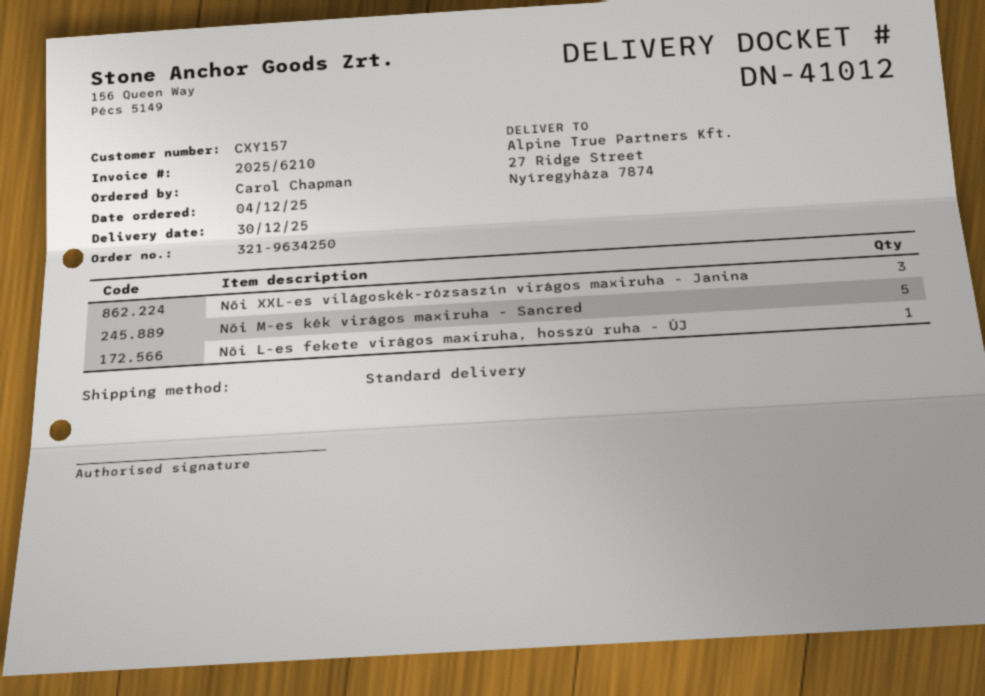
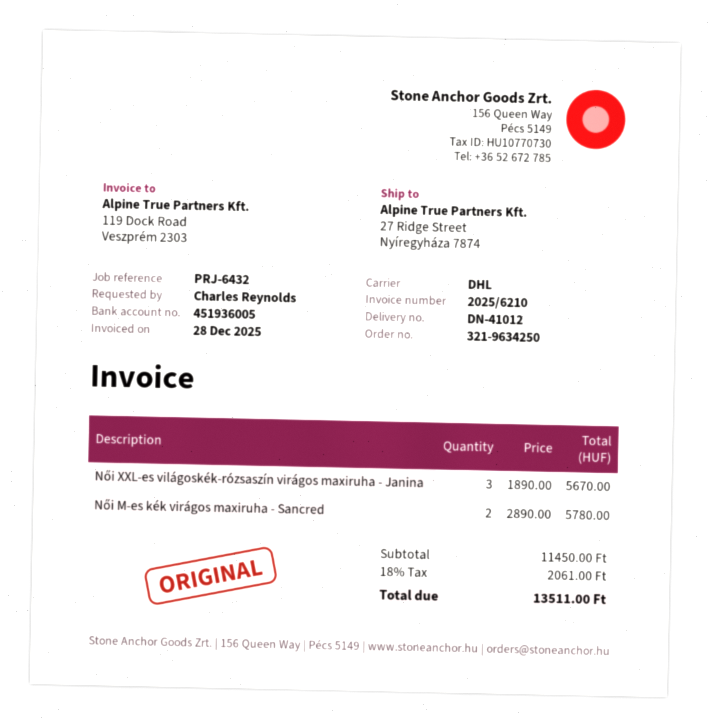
ordered by: Carol Chapman -> Charles Reynolds
shipping method: standard -> DHL
Női M-es kék virágos maxiruha - Sancred: 5 -> 2
Női L-es fekete virágos maxiruha, hosszú ruha - ÚJ: 1 -> none

